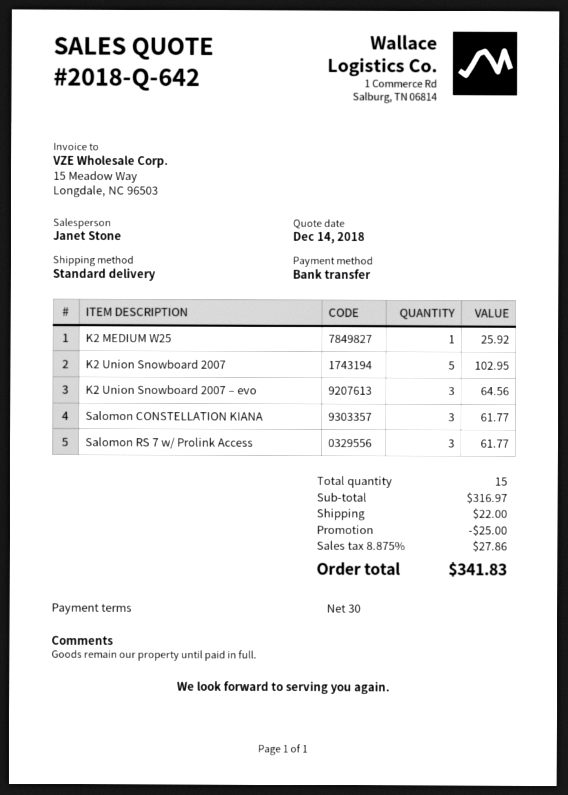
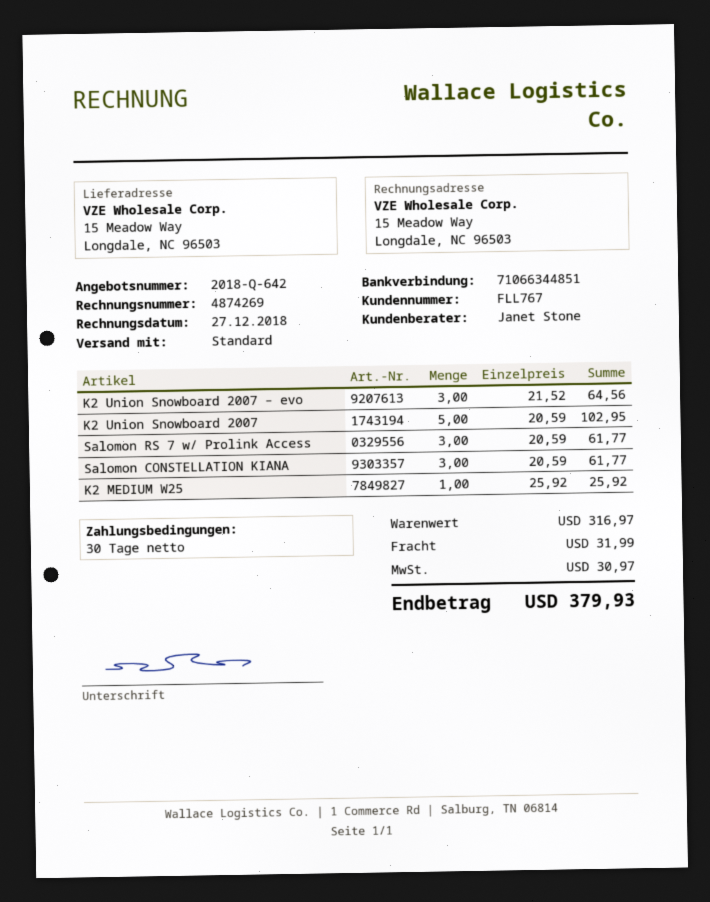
discount: 25.00 -> none
shipping: 22.00 -> 31.99
tax: 27.86 -> 30.97
total: 341.83 -> 379.93

